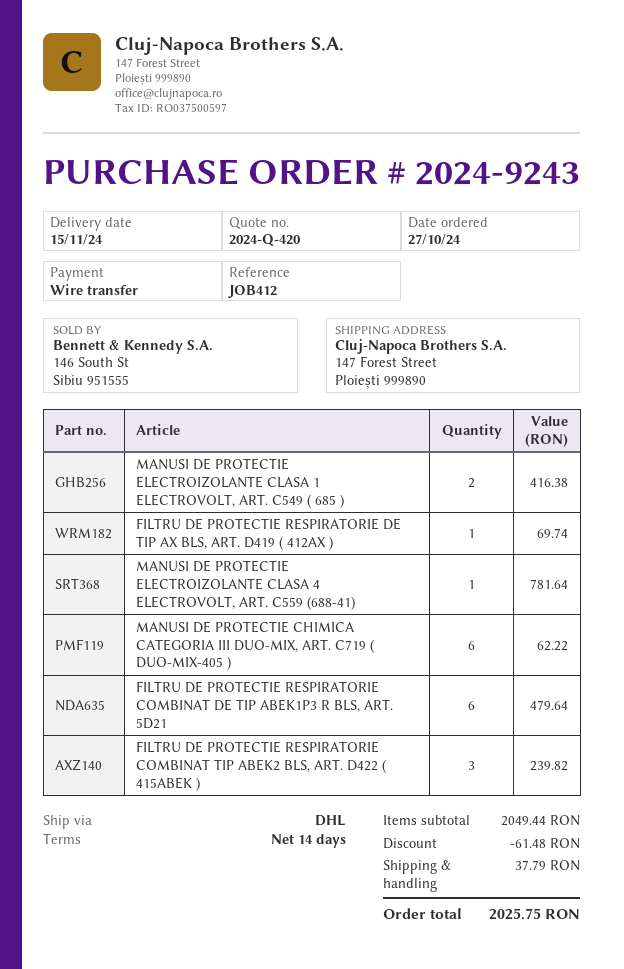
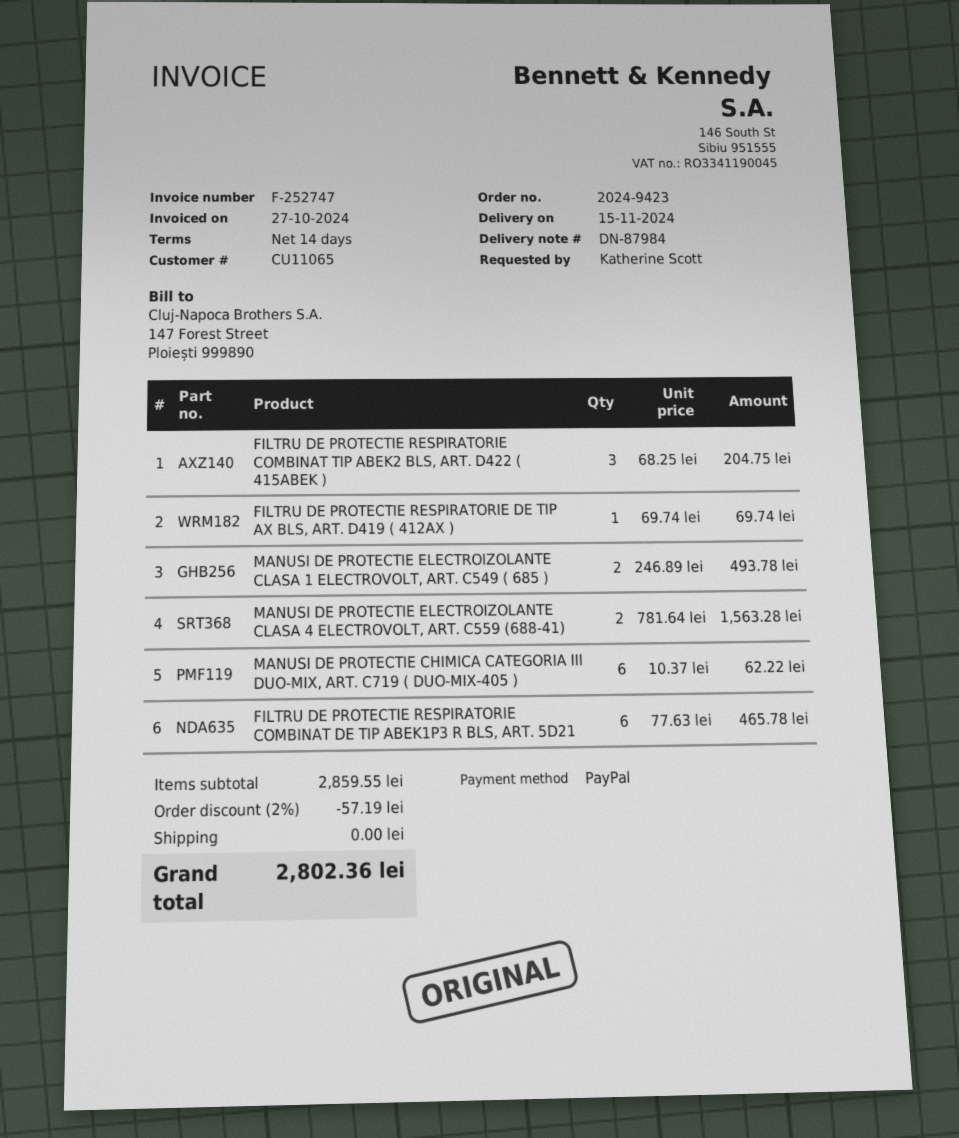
order number: 2024-9243 -> 2024-9423
payment method: bank transfer -> PayPal
MANUSI DE PROTECTIE ELECTROIZOLANTE CLASA 1 ELECTROVOLT, ART. C549 ( 685 ): 2 for 416.38 -> 2 for 493.78
MANUSI DE PROTECTIE ELECTROIZOLANTE CLASA 4 ELECTROVOLT, ART. C559 (688-41): 1 for 781.64 -> 2 for 1563.28
FILTRU DE PROTECTIE RESPIRATORIE COMBINAT DE TIP ABEK1P3 R BLS, ART. 5D21: 6 for 479.64 -> 6 for 465.78
FILTRU DE PROTECTIE RESPIRATORIE COMBINAT TIP ABEK2 BLS, ART. D422 ( 415ABEK ): 3 for 239.82 -> 3 for 204.75
subtotal: 2049.44 -> 2859.55
discount: 61.48 -> 57.19
shipping: 37.79 -> 0.00
total: 2025.75 -> 2802.36

